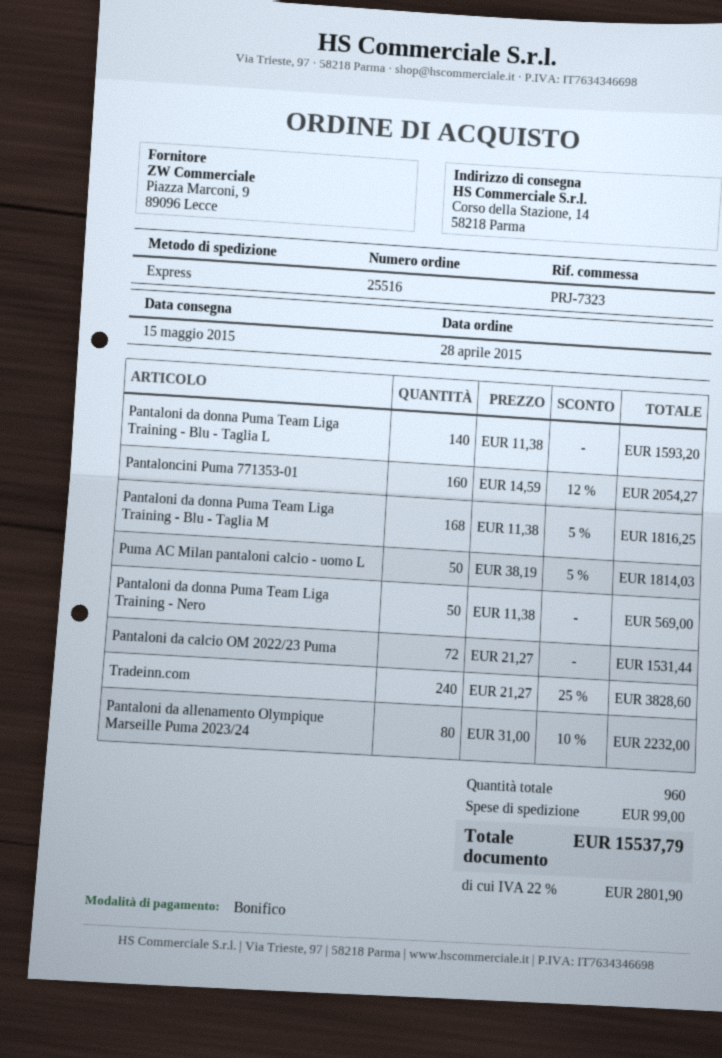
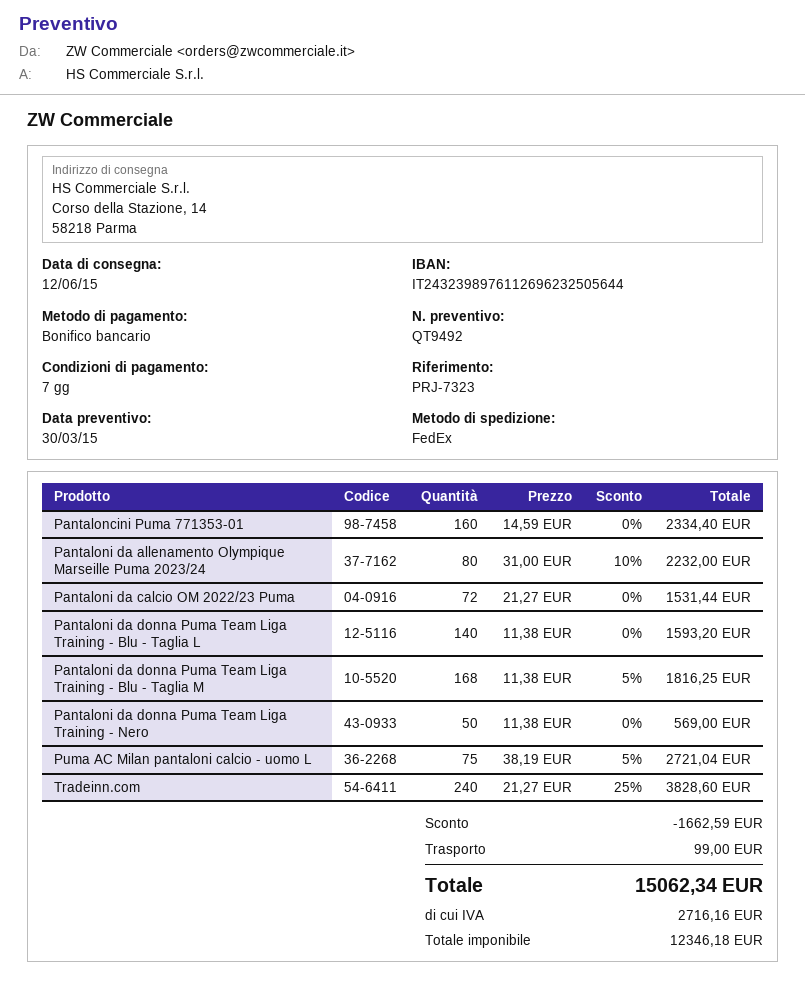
delivery date: 2015-05-15 -> 2015-06-12
shipping method: express -> FedEx
Pantaloncini Puma 771353-01: 160 x 14.59 - 12% = 2054.27 -> 160 x 14.59 = 2334.40
Puma AC Milan pantaloni calcio - uomo L: 50 x 38.19 - 5% = 1814.03 -> 75 x 38.19 - 5% = 2721.04
discount: none -> 1662.59
tax: 2801.90 -> 2716.16
total: 15537.79 -> 15062.34

